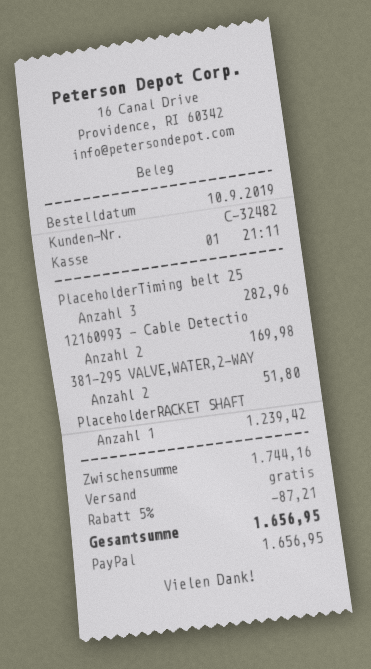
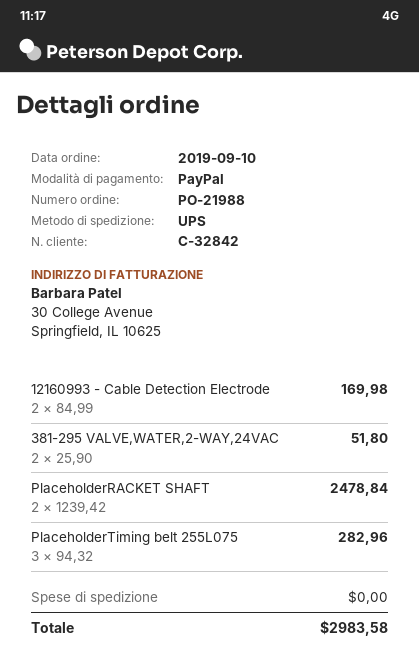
customer number: C-32482 -> C-32842
PlaceholderRACKET SHAFT: 1 for 1239.42 -> 2 for 2478.84
discount: 5% = 87.21 -> none
total: 1656.95 -> 2983.58

